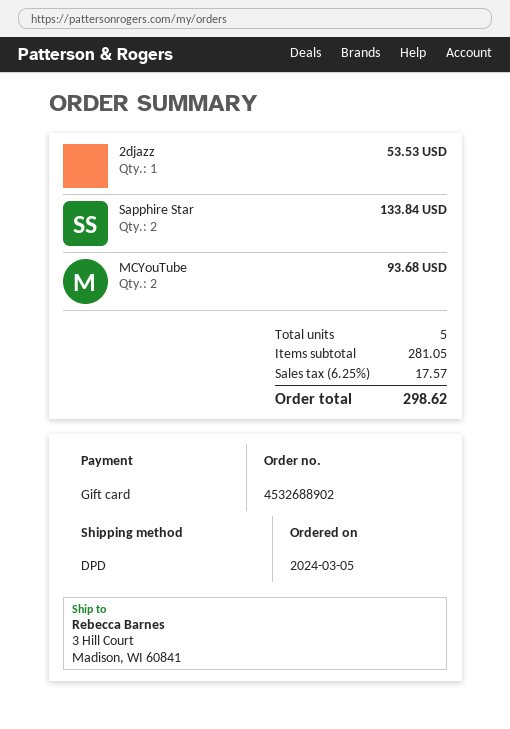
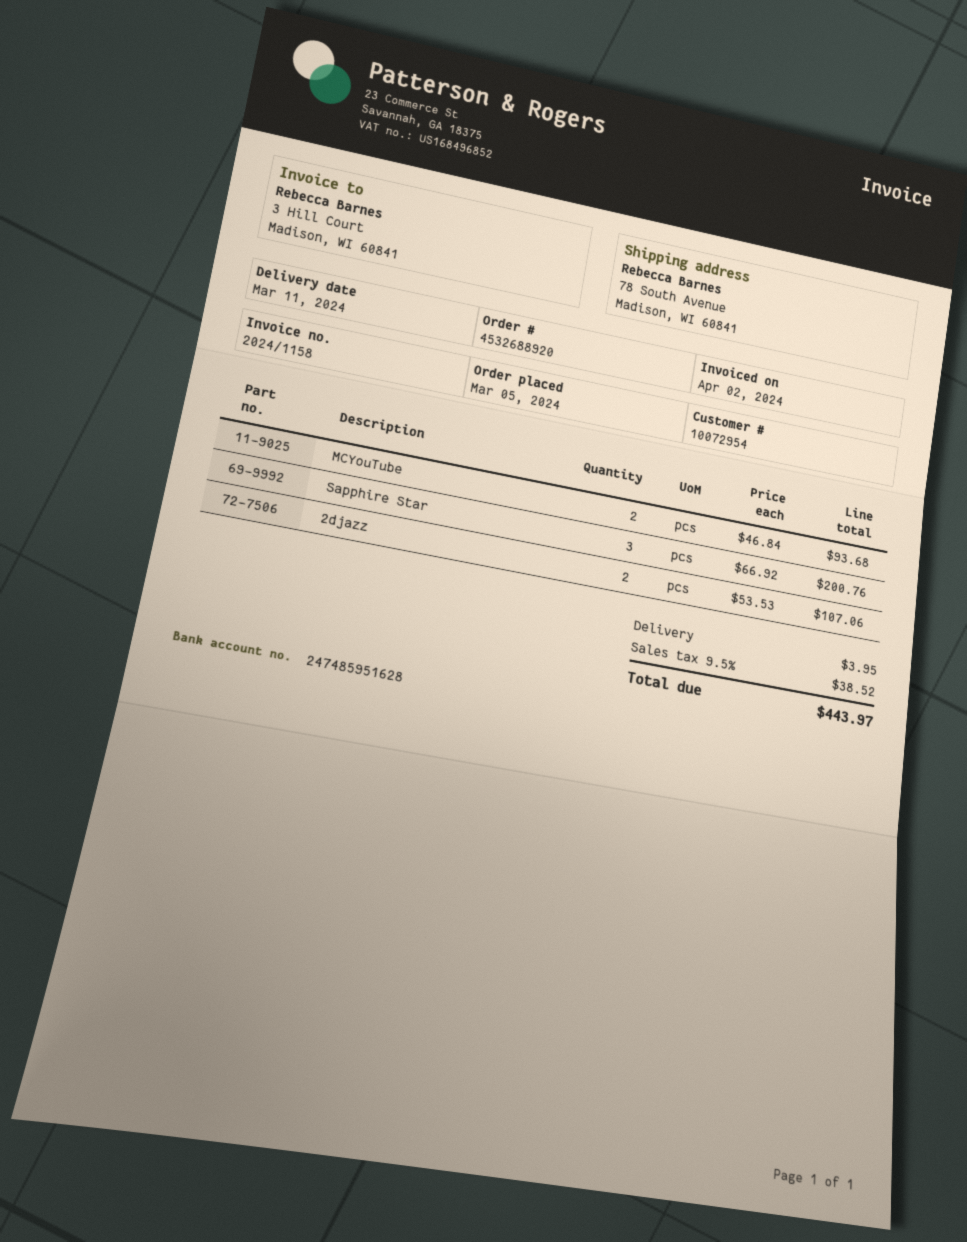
order number: 4532688902 -> 4532688920
ship to: 3 Hill Court, Madison, WI 60841 -> 78 South Avenue, Madison, WI 60841
2djazz: 1 for 53.53 -> 2 for 107.06
Sapphire Star: 2 for 133.84 -> 3 for 200.76
shipping: none -> 3.95
tax: 6.25% = 17.57 -> 9.5% = 38.52
total: 298.62 -> 443.97

